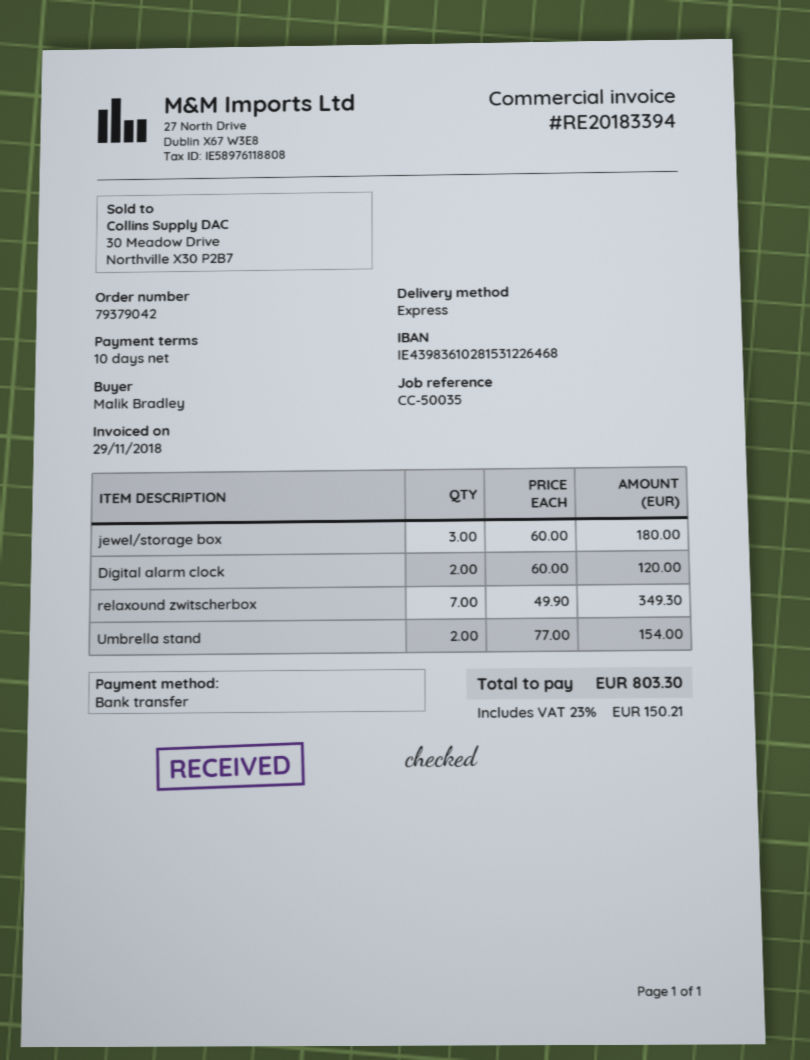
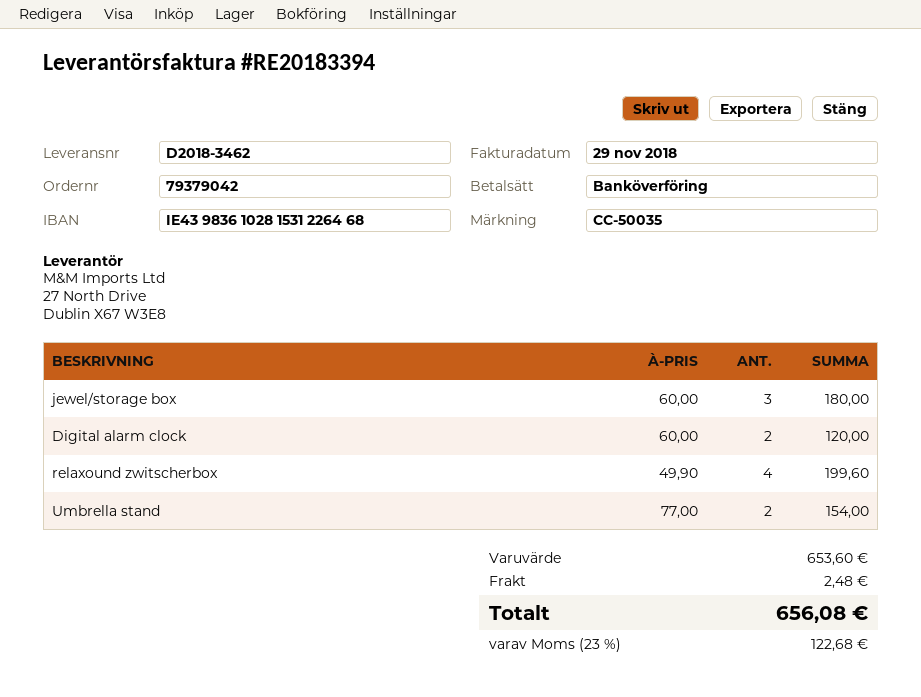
relaxound zwitscherbox: 7 x 49.90 = 349.30 -> 4 x 49.90 = 199.60
shipping: none -> 2.48
tax: 23% = 150.21 -> 23% = 122.68
total: 803.30 -> 656.08

